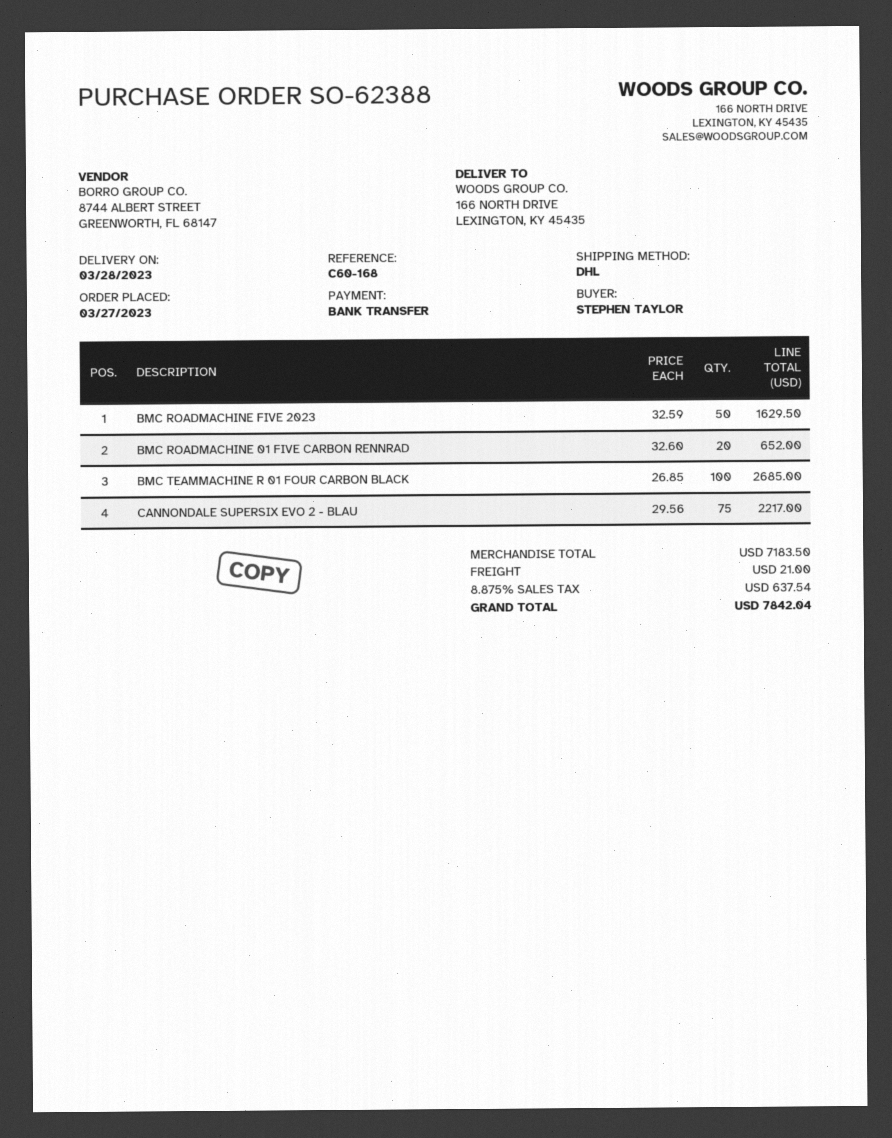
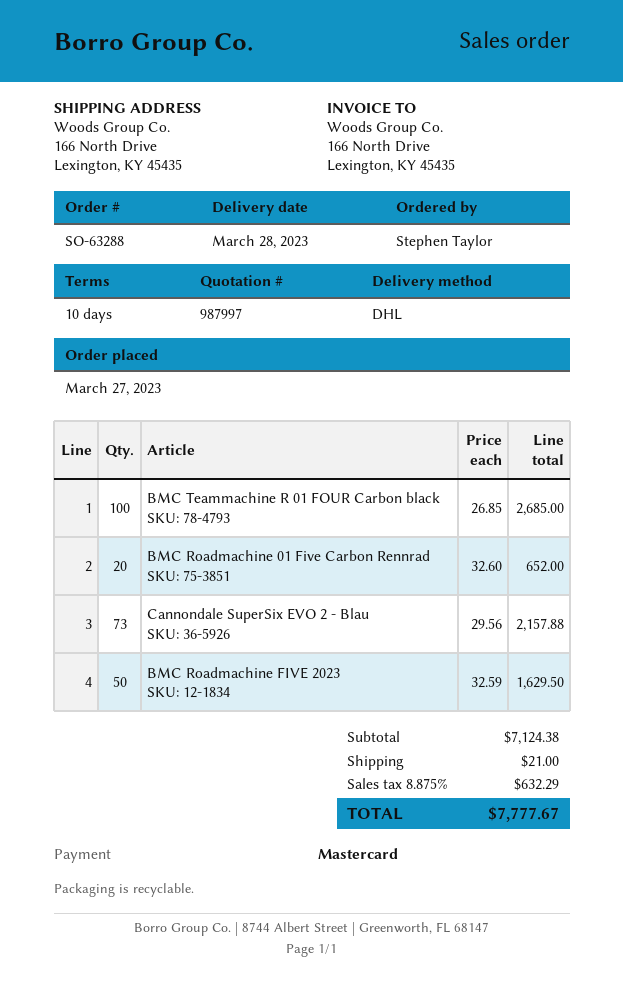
order number: SO-62388 -> SO-63288
payment method: bank transfer -> Mastercard
CANNONDALE SUPERSIX EVO 2 - BLAU: 75 x 29.56 = 2217.00 -> 73 x 29.56 = 2157.88
subtotal: 7183.50 -> 7124.38
tax: 8.875% = 637.54 -> 8.875% = 632.29
total: 7842.04 -> 7777.67

